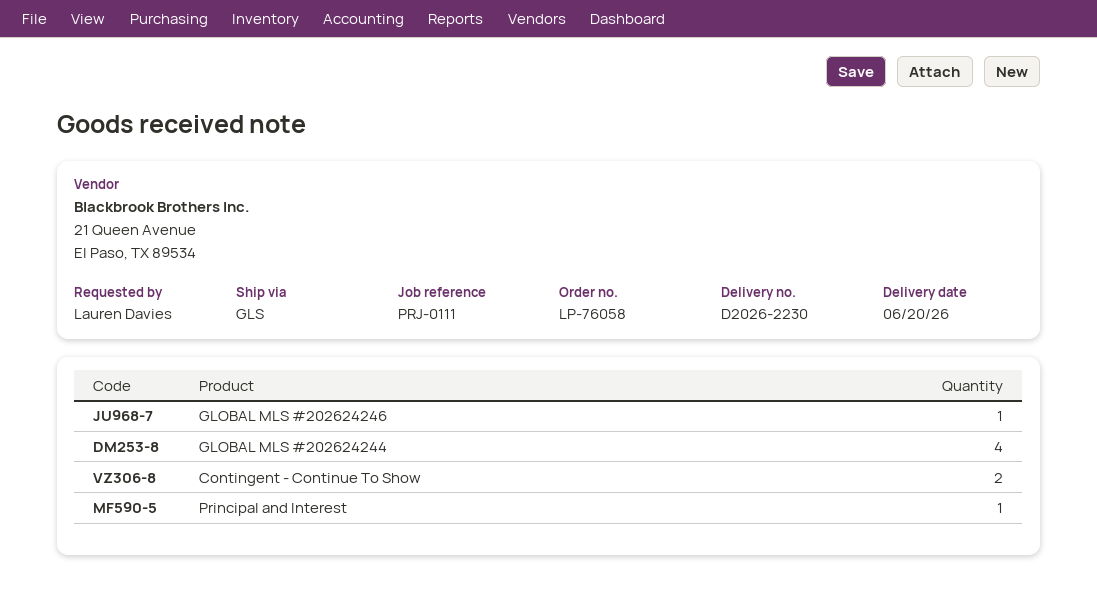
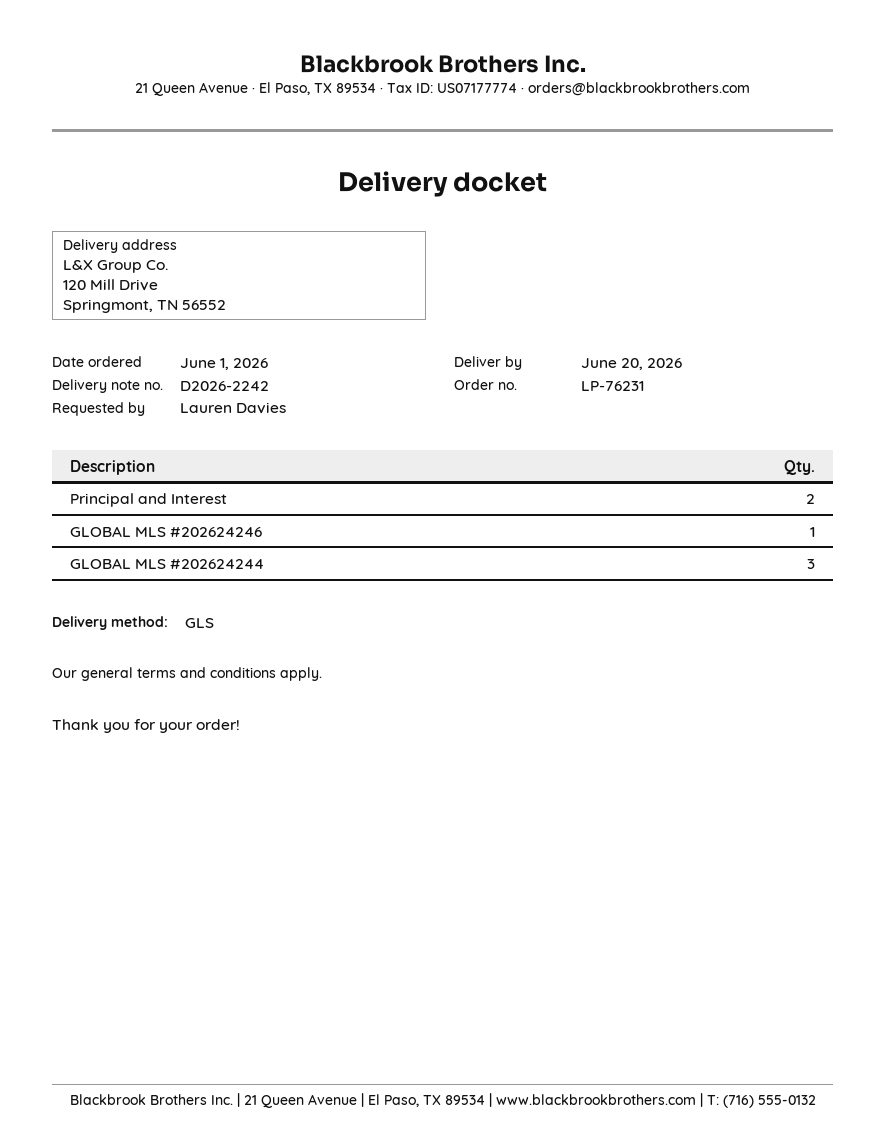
order number: LP-76058 -> LP-76231
delivery note number: D2026-2230 -> D2026-2242
GLOBAL MLS #202624244: 4 -> 3
Contingent - Continue To Show: 2 -> none
Principal and Interest: 1 -> 2

